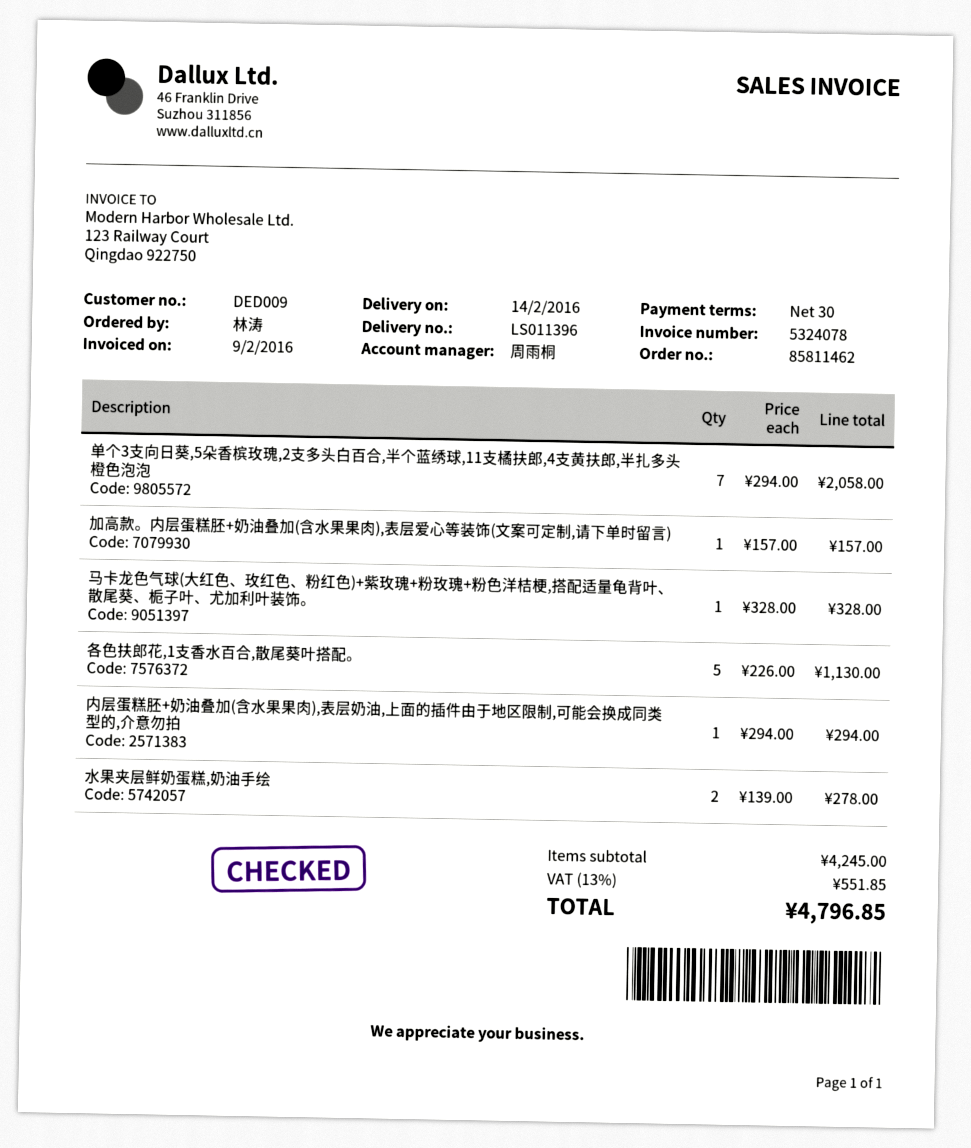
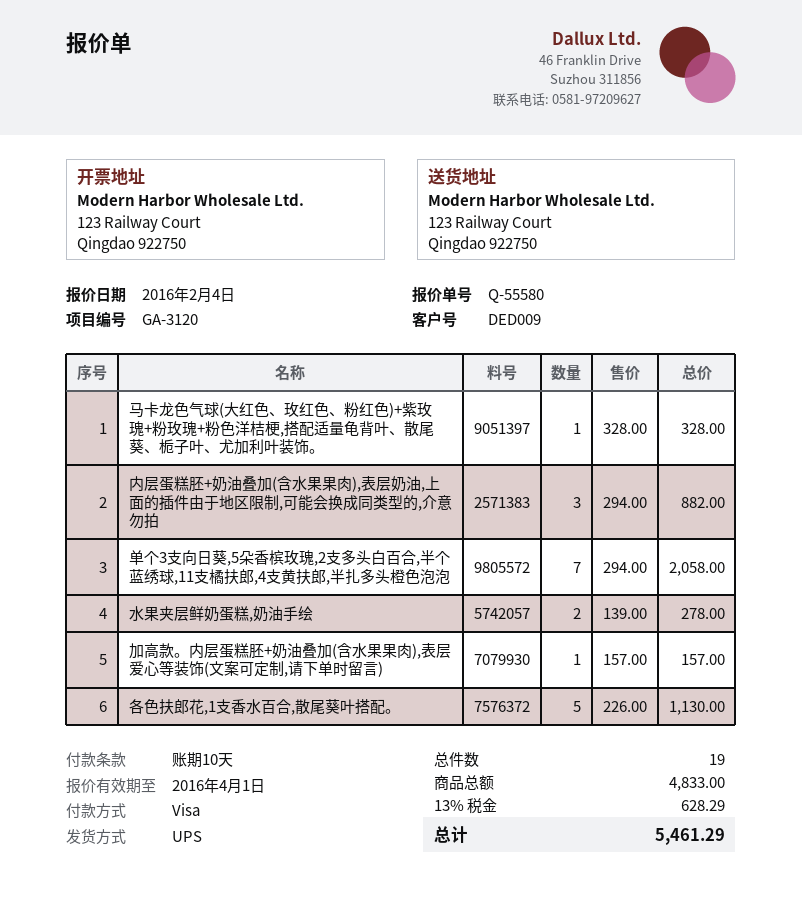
payment terms: 30 days -> 10 days
内层蛋糕胚+奶油叠加(含水果果肉),表层奶油,上面的插件由于地区限制,可能会换成同类型的,介意勿拍: 1 x 294.00 = 294.00 -> 3 x 294.00 = 882.00
subtotal: 4245.00 -> 4833.00
tax: 13% = 551.85 -> 13% = 628.29
total: 4796.85 -> 5461.29

